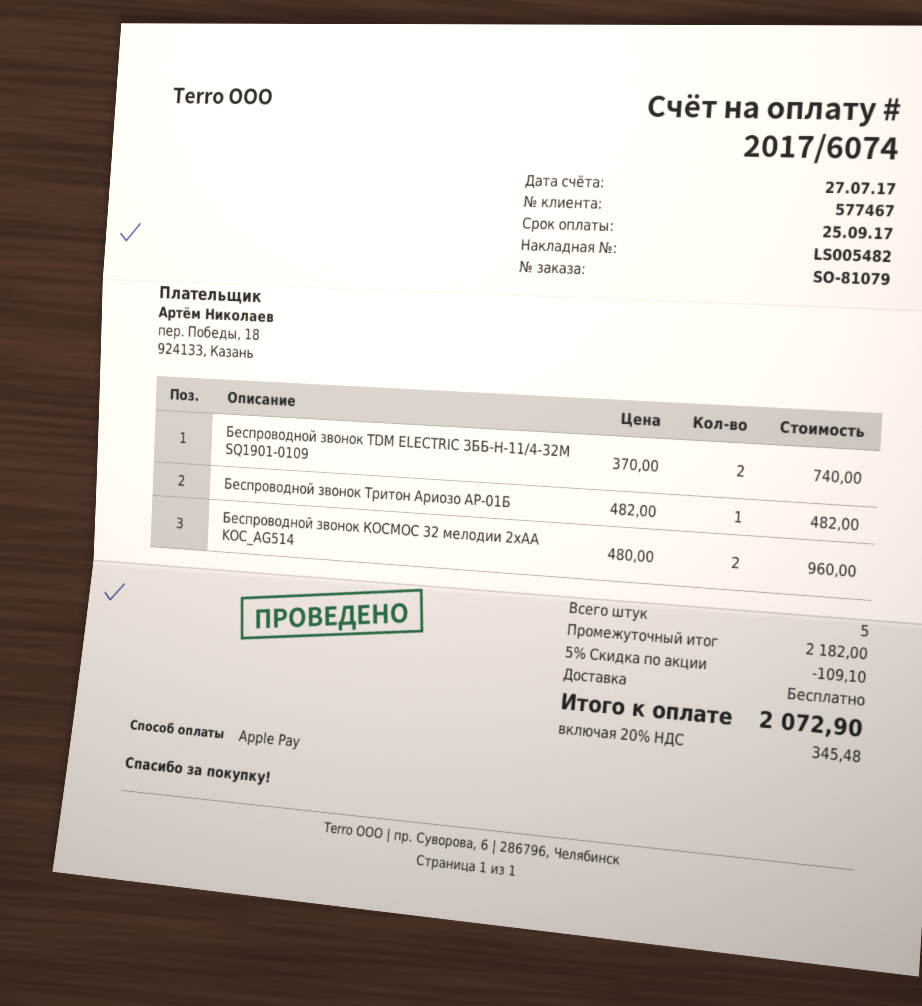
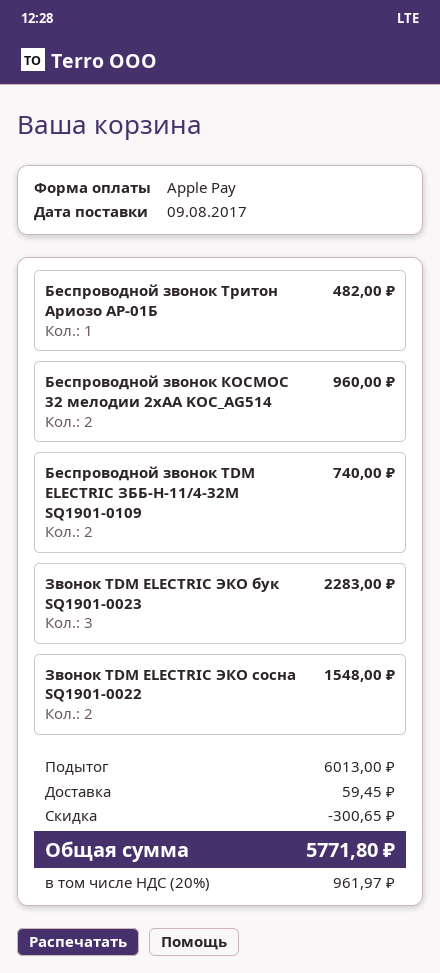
Звонок TDM ELECTRIC ЭКО бук SQ1901-0023: none -> 3 for 2283.00
Звонок TDM ELECTRIC ЭКО сосна SQ1901-0022: none -> 2 for 1548.00
subtotal: 2182.00 -> 6013.00
discount: 109.10 -> 300.65
shipping: 0.00 -> 59.45
tax: 20% = 345.48 -> 20% = 961.97
total: 2072.90 -> 5771.80

